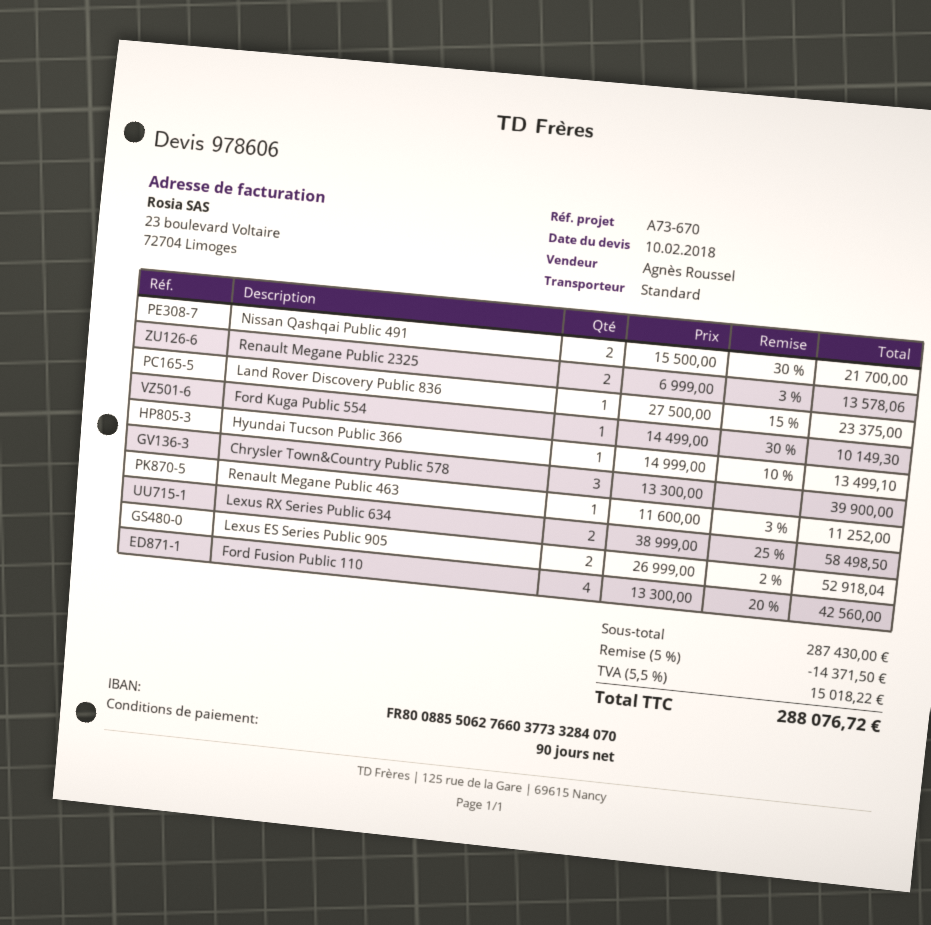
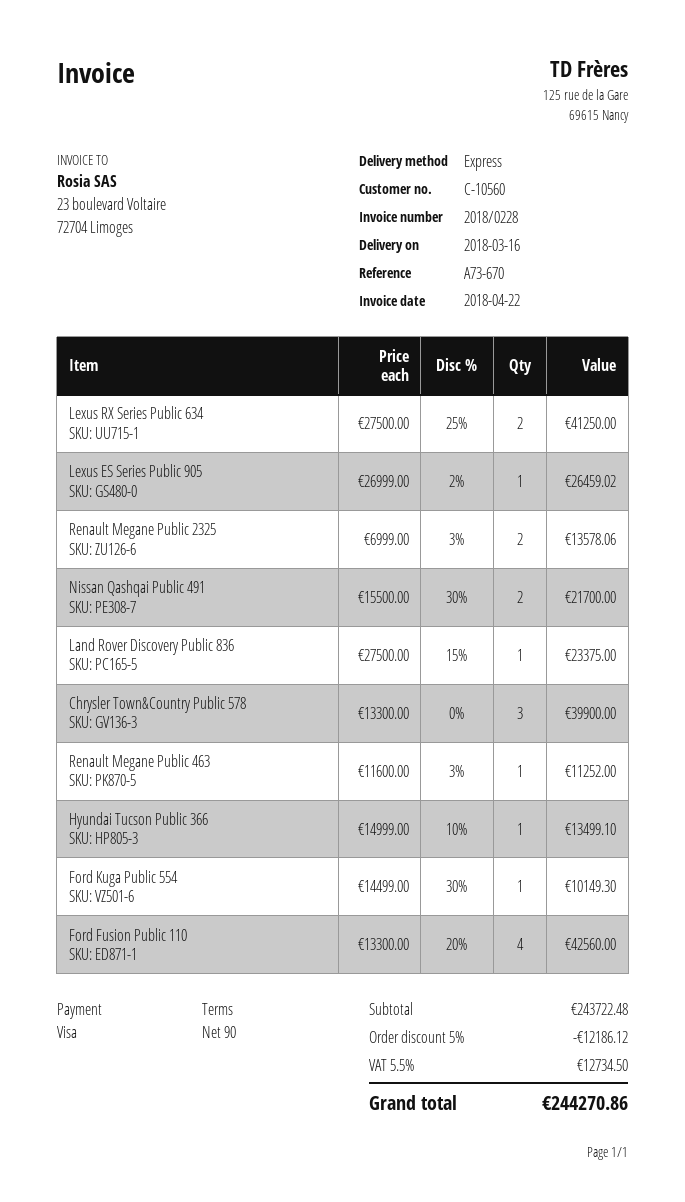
shipping method: standard -> express
Lexus RX Series Public 634: 2 x 38999.00 - 25% = 58498.50 -> 2 x 27500.00 - 25% = 41250.00
Lexus ES Series Public 905: 2 x 26999.00 - 2% = 52918.04 -> 1 x 26999.00 - 2% = 26459.02
subtotal: 287430.00 -> 243722.48
discount: 5% = 14371.50 -> 5% = 12186.12
tax: 5.5% = 15018.22 -> 5.5% = 12734.50
total: 288076.72 -> 244270.86

